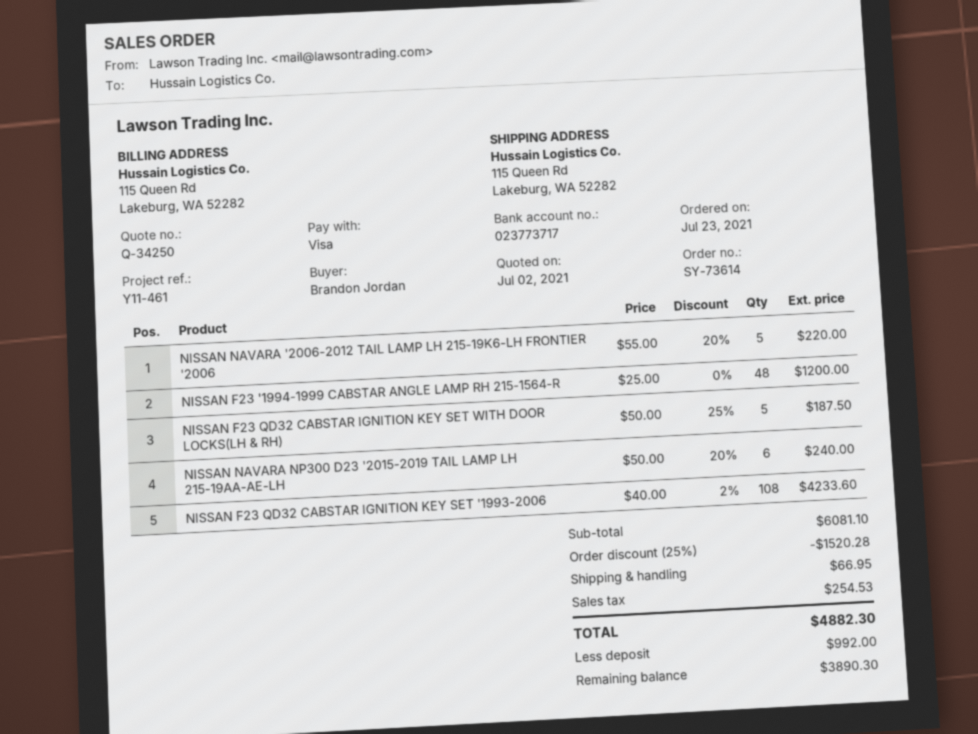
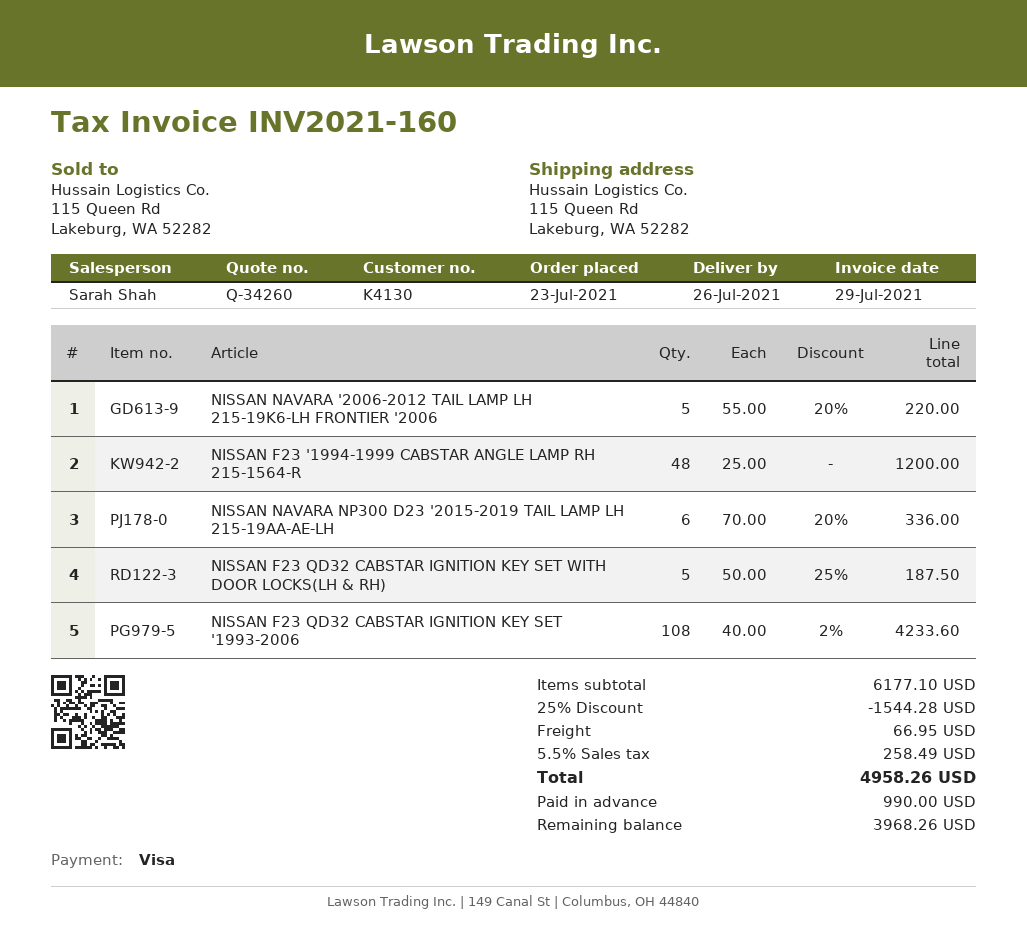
quote number: Q-34250 -> Q-34260
NISSAN NAVARA NP300 D23 '2015-2019 TAIL LAMP LH 215-19AA-AE-LH: 6 x 50.00 - 20% = 240.00 -> 6 x 70.00 - 20% = 336.00
subtotal: 6081.10 -> 6177.10
discount: 25% = 1520.28 -> 25% = 1544.28
tax: 254.53 -> 258.49
total: 4882.30 -> 4958.26
deposit: 992.00 -> 990.00
balance: 3890.30 -> 3968.26

